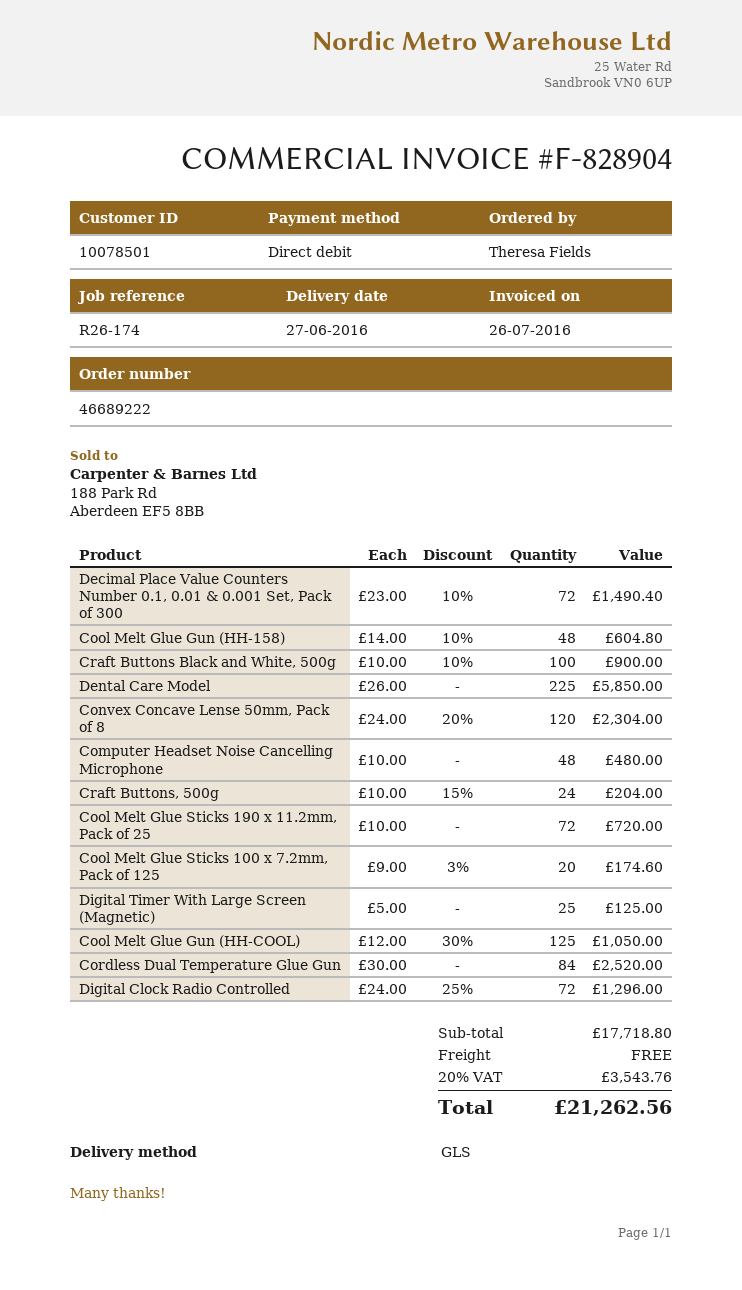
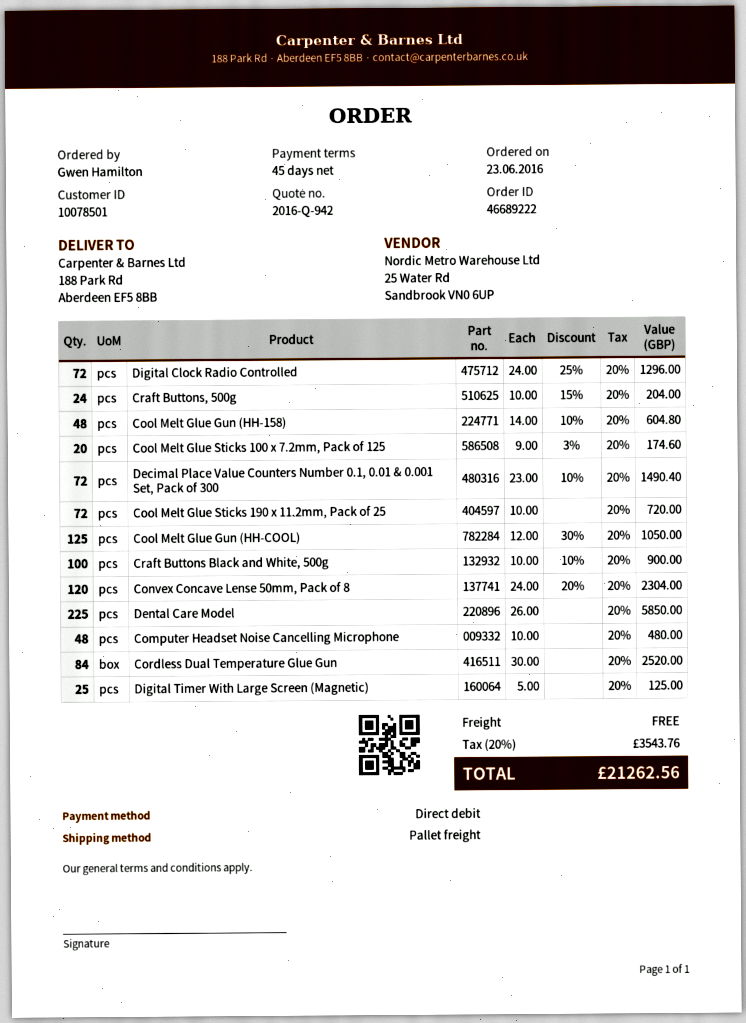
ordered by: Theresa Fields -> Gwen Hamilton
shipping method: GLS -> pallet freight

